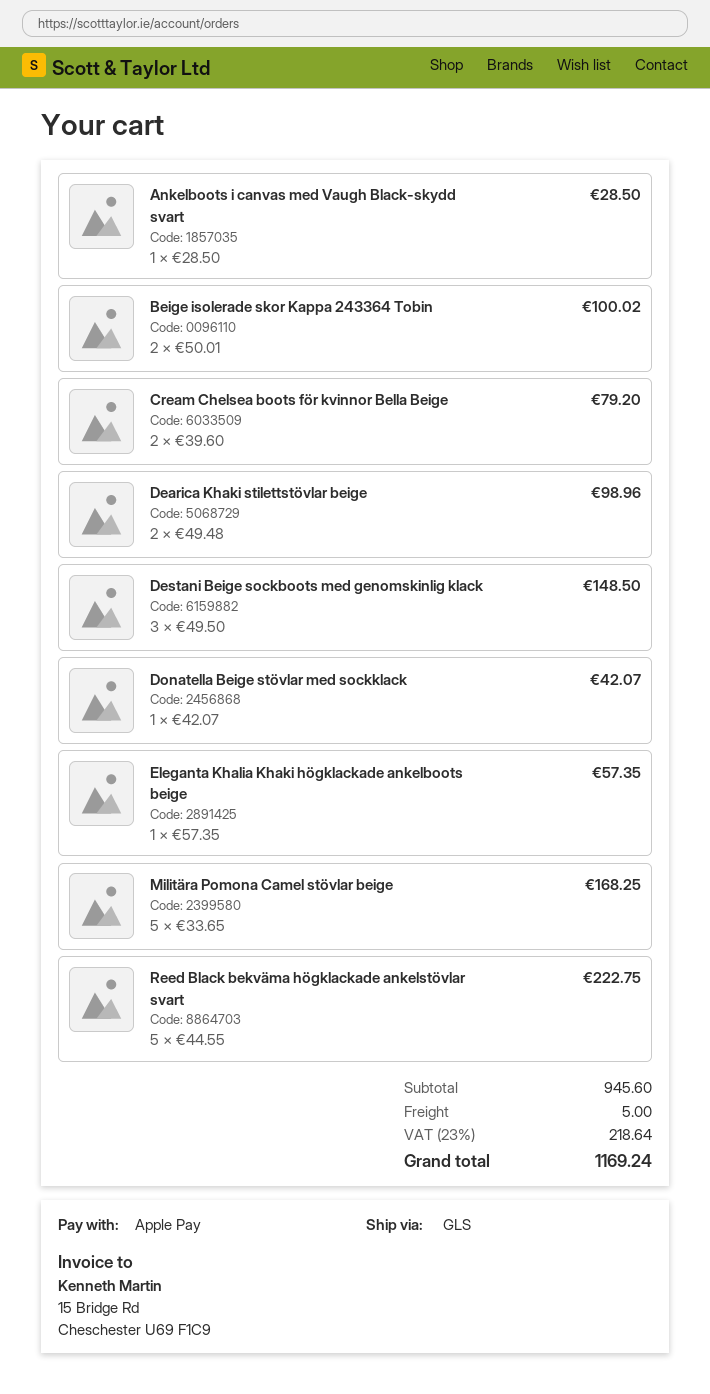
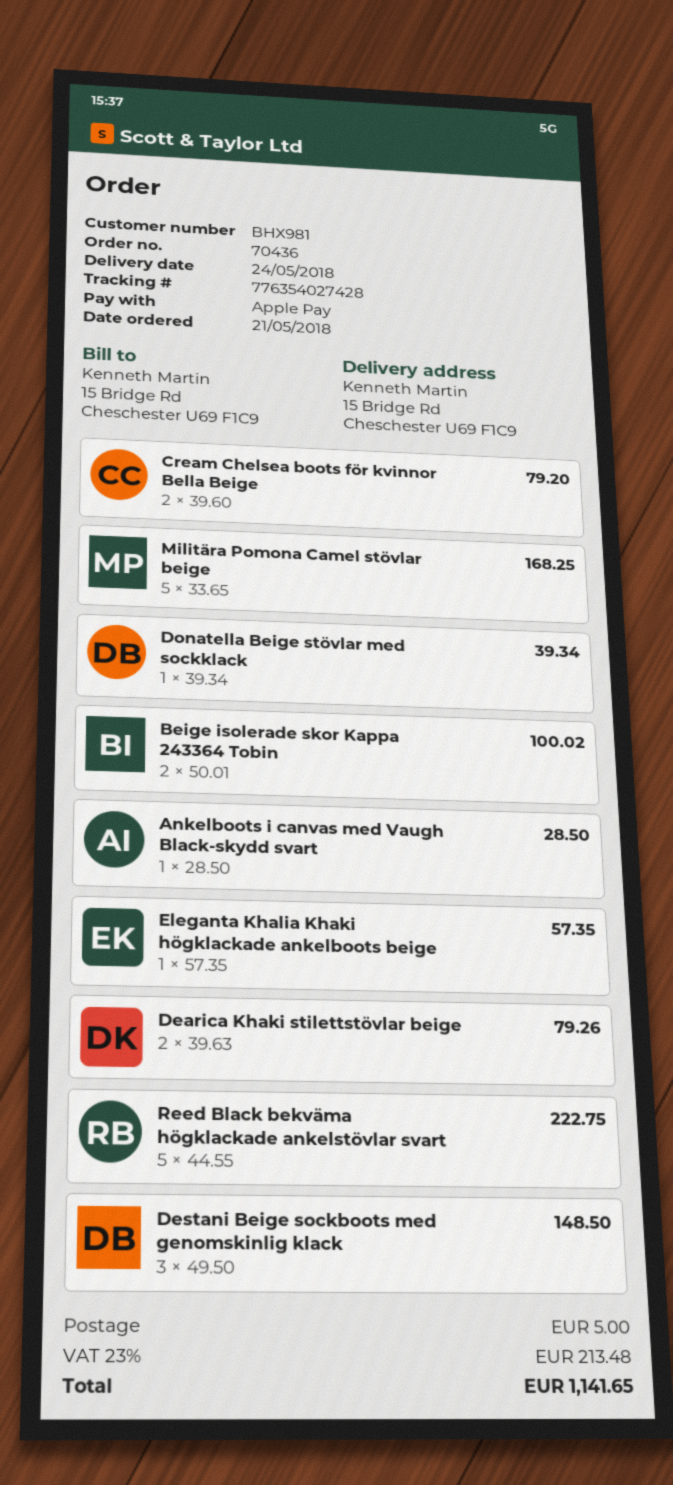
Dearica Khaki stilettstövlar beige: 2 x 49.48 = 98.96 -> 2 x 39.63 = 79.26
Donatella Beige stövlar med sockklack: 1 x 42.07 = 42.07 -> 1 x 39.34 = 39.34
tax: 23% = 218.64 -> 23% = 213.48
total: 1169.24 -> 1141.65

